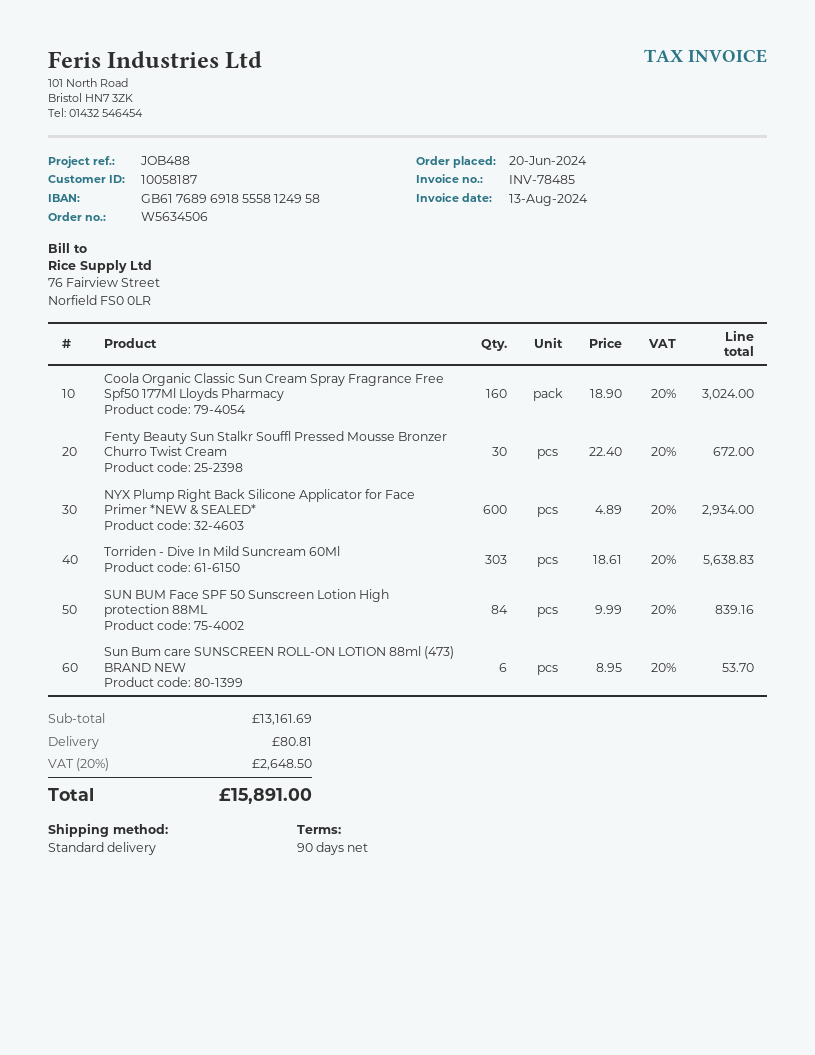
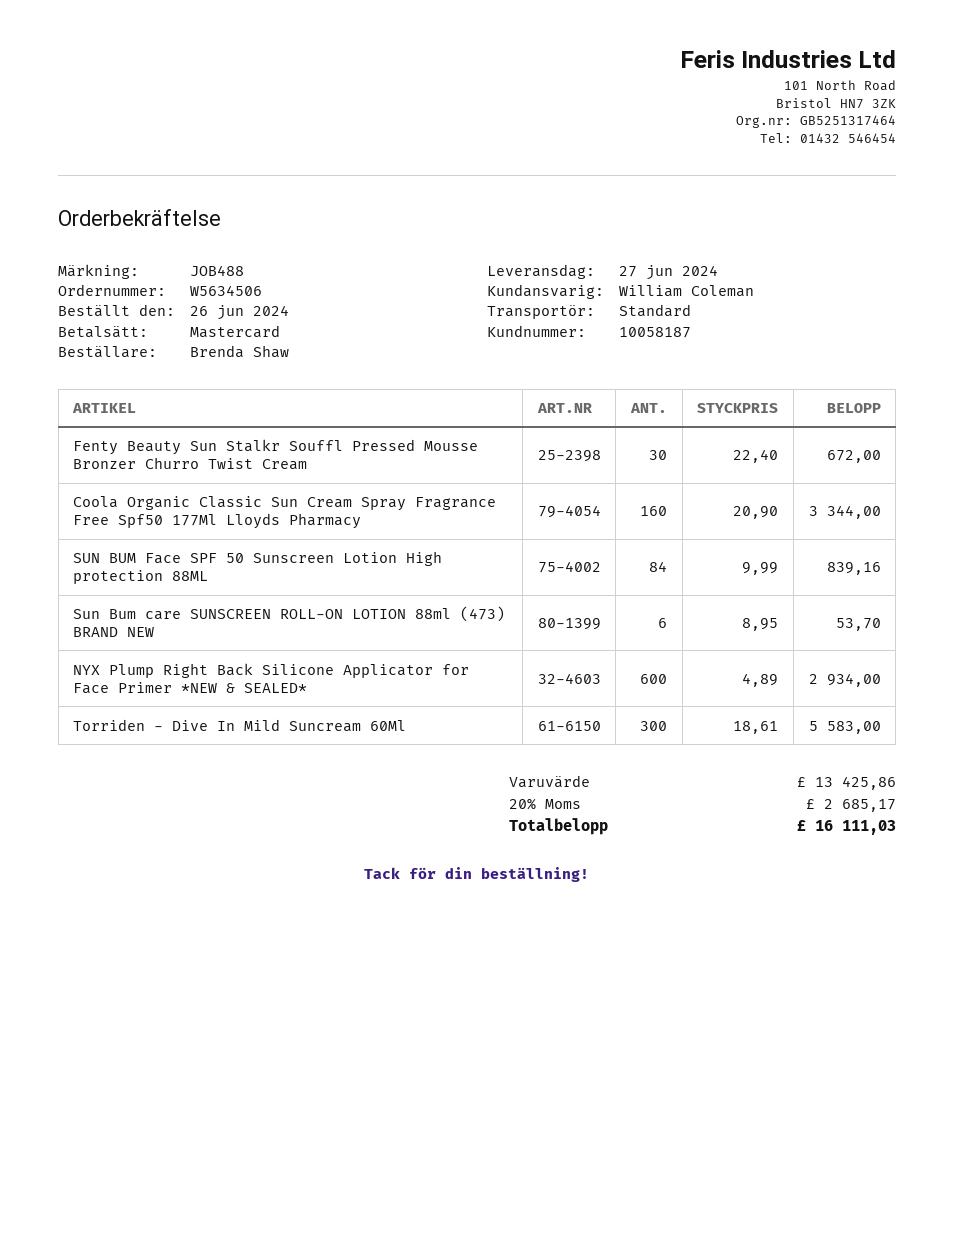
order date: 2024-06-20 -> 2024-06-26
Coola Organic Classic Sun Cream Spray Fragrance Free Spf50 177Ml Lloyds Pharmacy: 160 x 18.90 = 3024.00 -> 160 x 20.90 = 3344.00
Torriden - Dive In Mild Suncream 60Ml: 303 x 18.61 = 5638.83 -> 300 x 18.61 = 5583.00
subtotal: 13161.69 -> 13425.86
shipping: 80.81 -> none
tax: 20% = 2648.50 -> 20% = 2685.17
total: 15891.00 -> 16111.03

